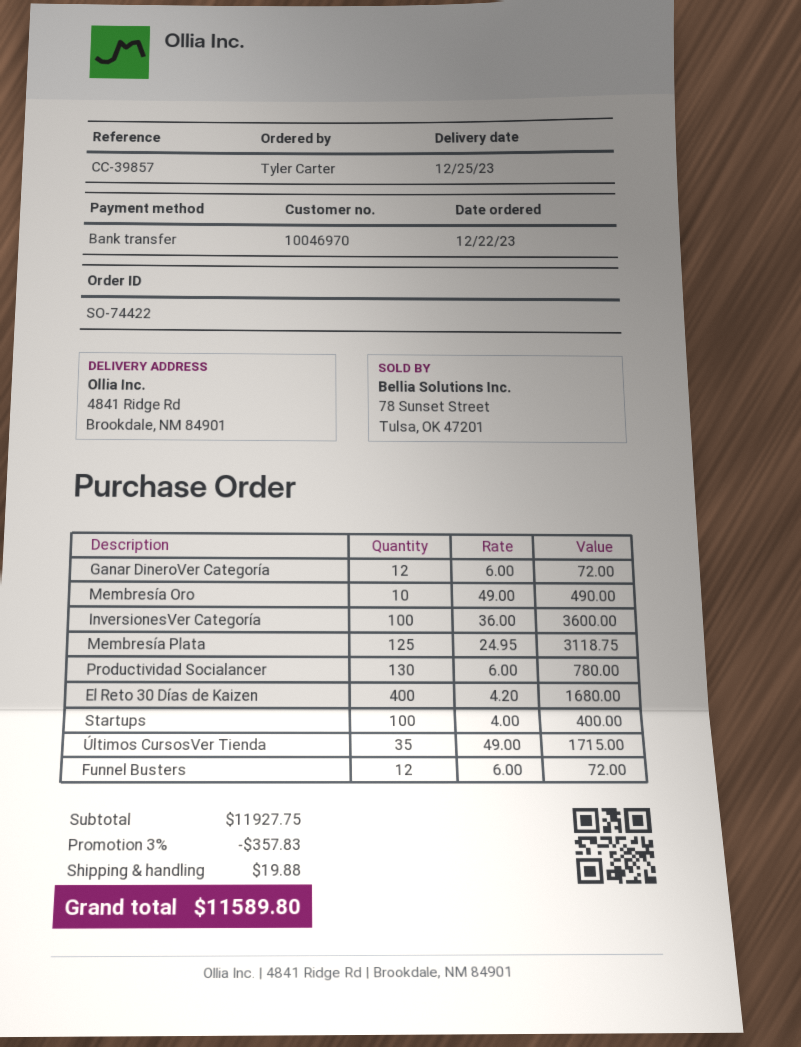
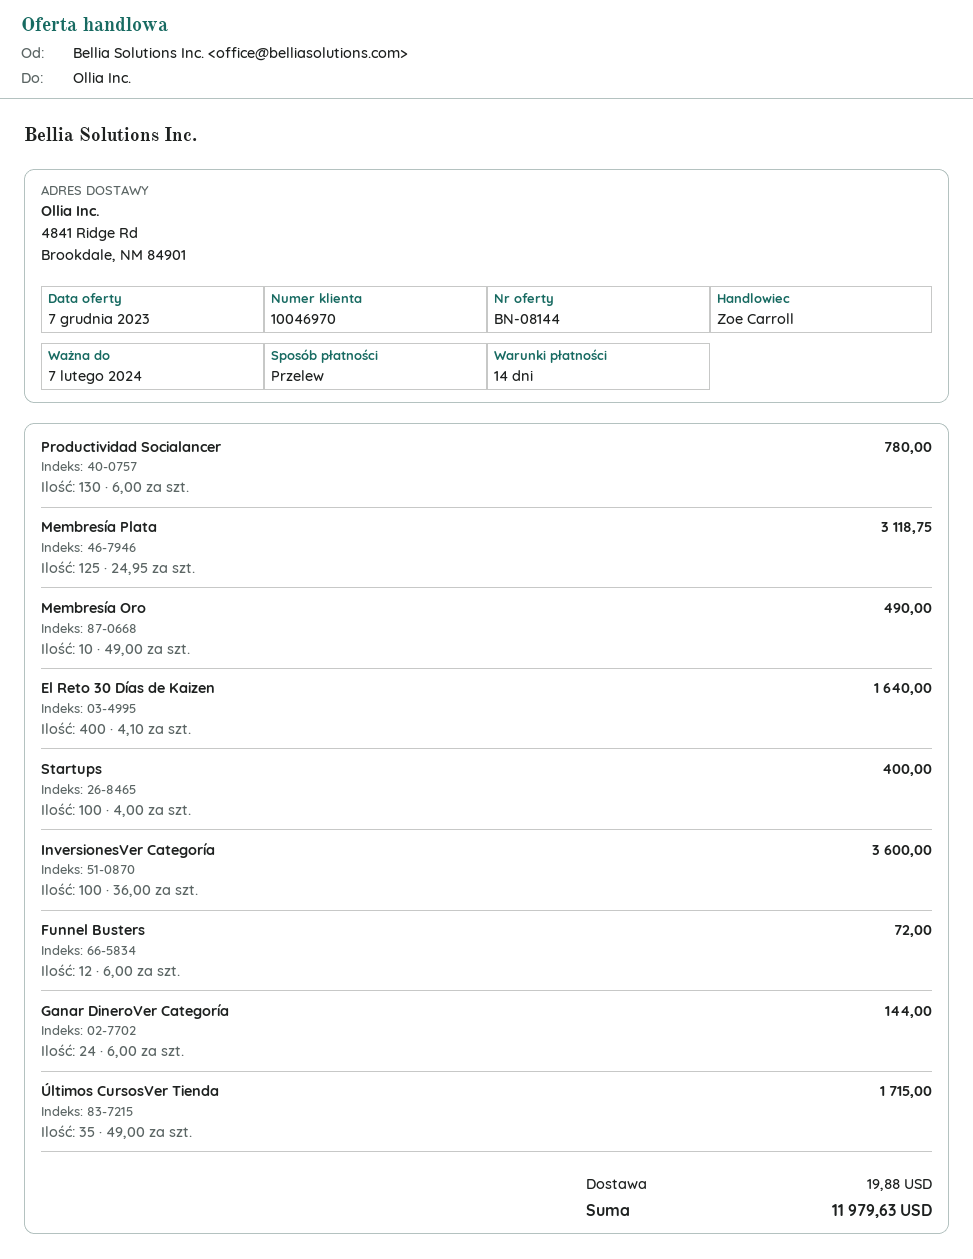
Ganar DineroVer Categoría: 12 x 6.00 = 72.00 -> 24 x 6.00 = 144.00
El Reto 30 Días de Kaizen: 400 x 4.20 = 1680.00 -> 400 x 4.10 = 1640.00
discount: 3% = 357.83 -> none
total: 11589.80 -> 11979.63

